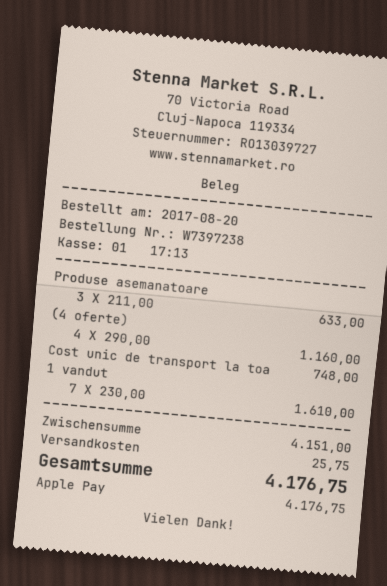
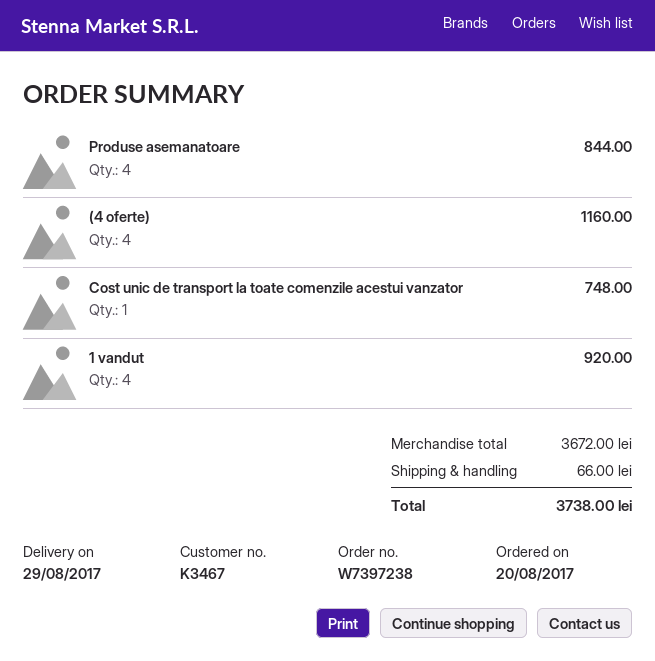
Produse asemanatoare: 3 for 633.00 -> 4 for 844.00
1 vandut: 7 for 1610.00 -> 4 for 920.00
subtotal: 4151.00 -> 3672.00
shipping: 25.75 -> 66.00
total: 4176.75 -> 3738.00

